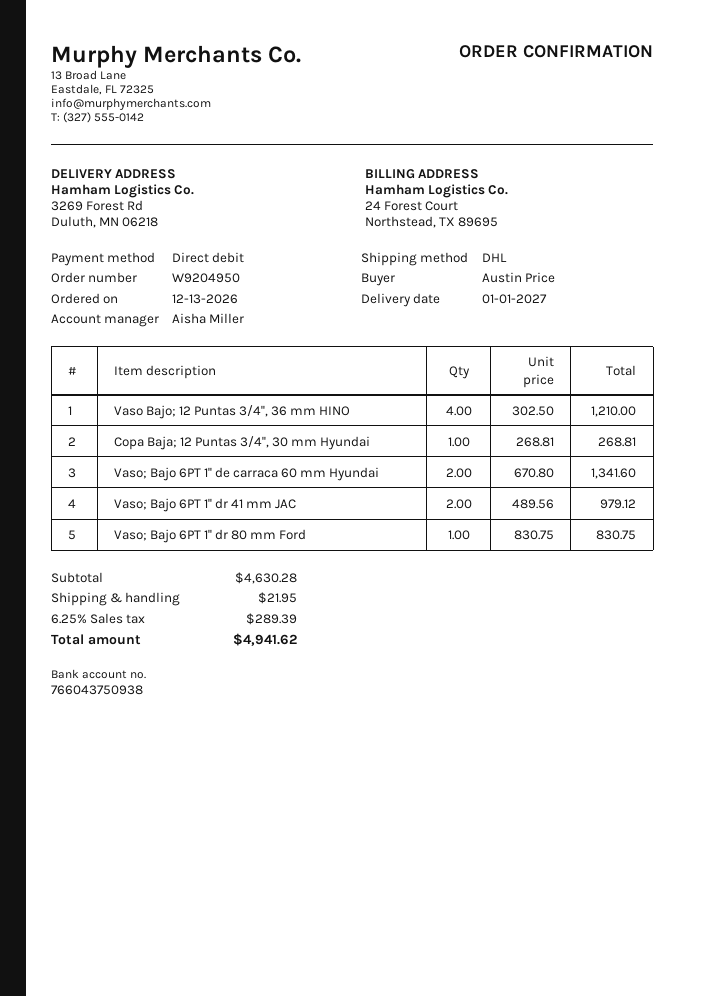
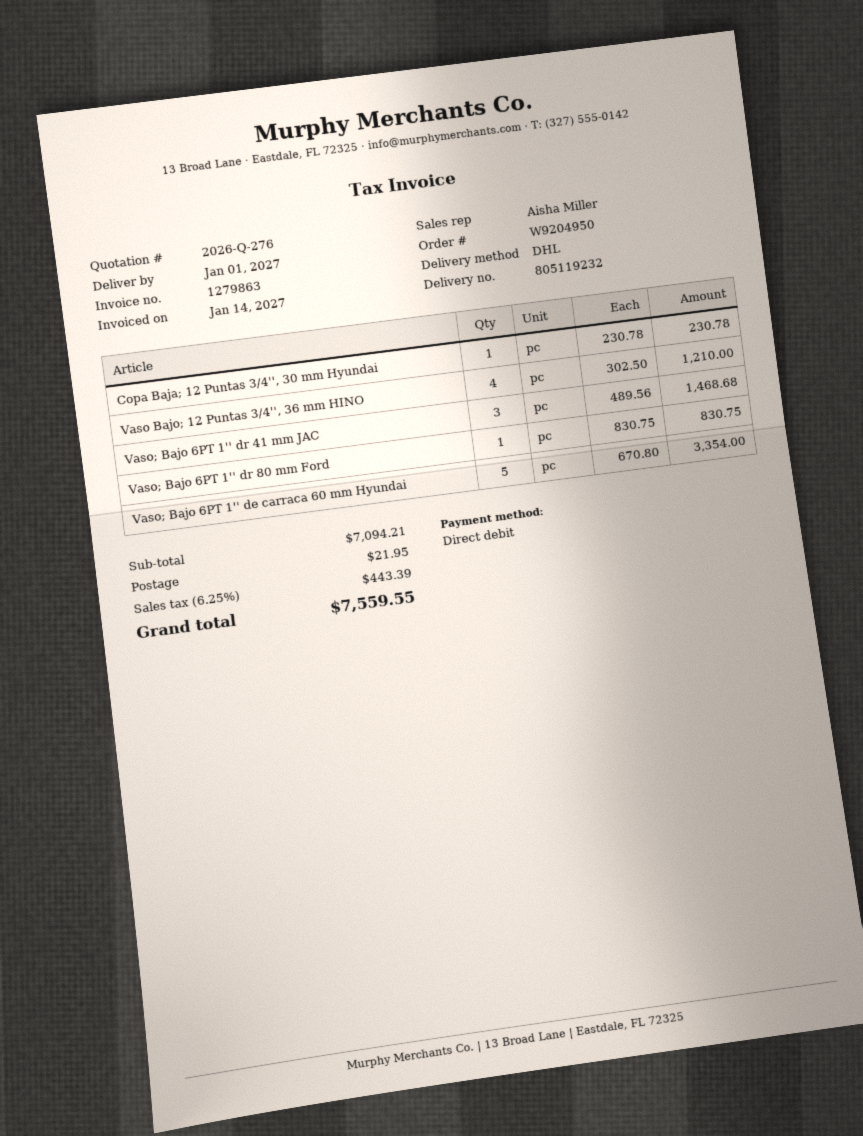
Copa Baja; 12 Puntas 3/4'', 30 mm Hyundai: 1 x 268.81 = 268.81 -> 1 x 230.78 = 230.78
Vaso; Bajo 6PT 1'' de carraca 60 mm Hyundai: 2 x 670.80 = 1341.60 -> 5 x 670.80 = 3354.00
Vaso; Bajo 6PT 1'' dr 41 mm JAC: 2 x 489.56 = 979.12 -> 3 x 489.56 = 1468.68
subtotal: 4630.28 -> 7094.21
tax: 6.25% = 289.39 -> 6.25% = 443.39
total: 4941.62 -> 7559.55

